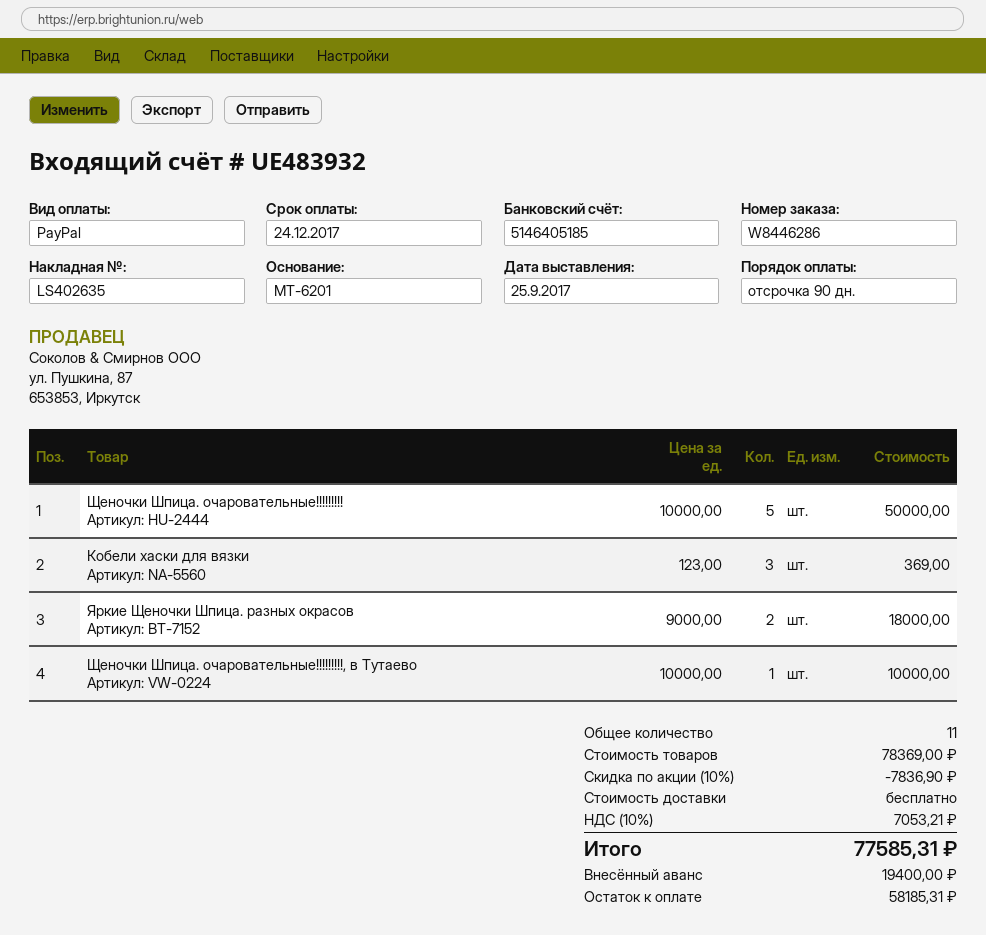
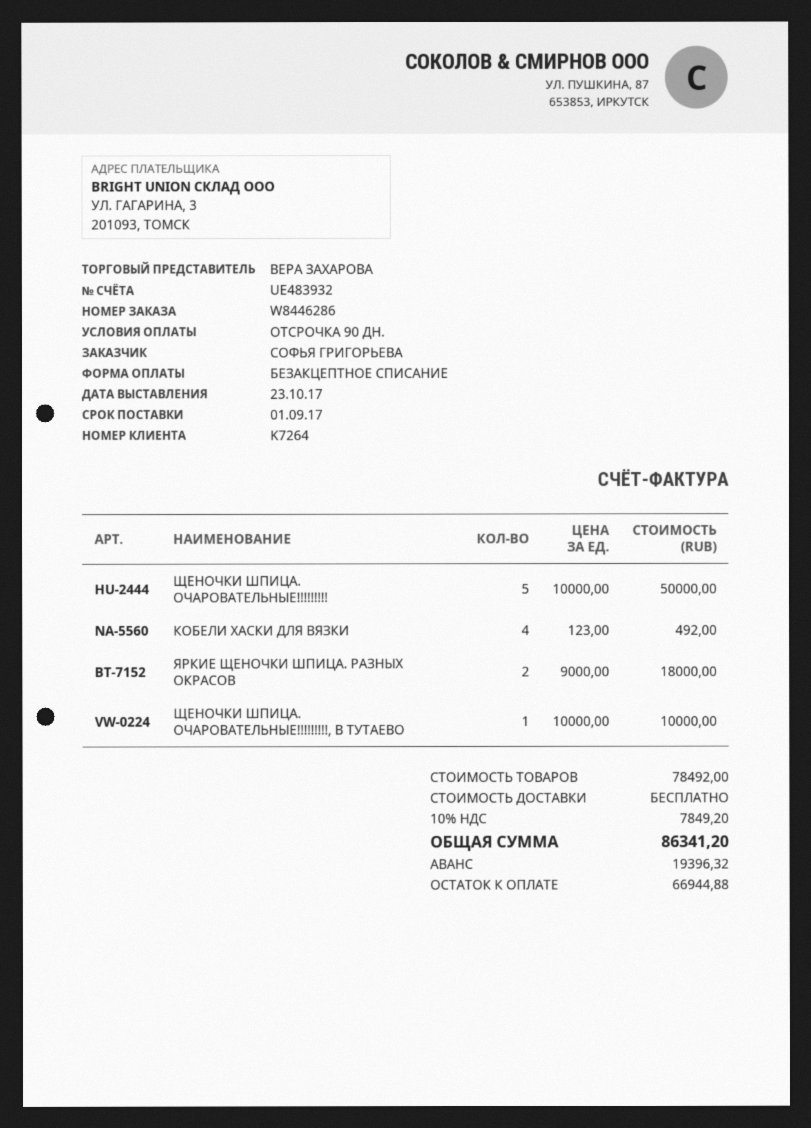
invoice date: 2017-09-25 -> 2017-10-23
payment method: PayPal -> direct debit
Кобели хаски для вязки: 3 x 123.00 = 369.00 -> 4 x 123.00 = 492.00
subtotal: 78369.00 -> 78492.00
discount: 10% = 7836.90 -> none
tax: 10% = 7053.21 -> 10% = 7849.20
total: 77585.31 -> 86341.20
deposit: 19400.00 -> 19396.32
balance: 58185.31 -> 66944.88

